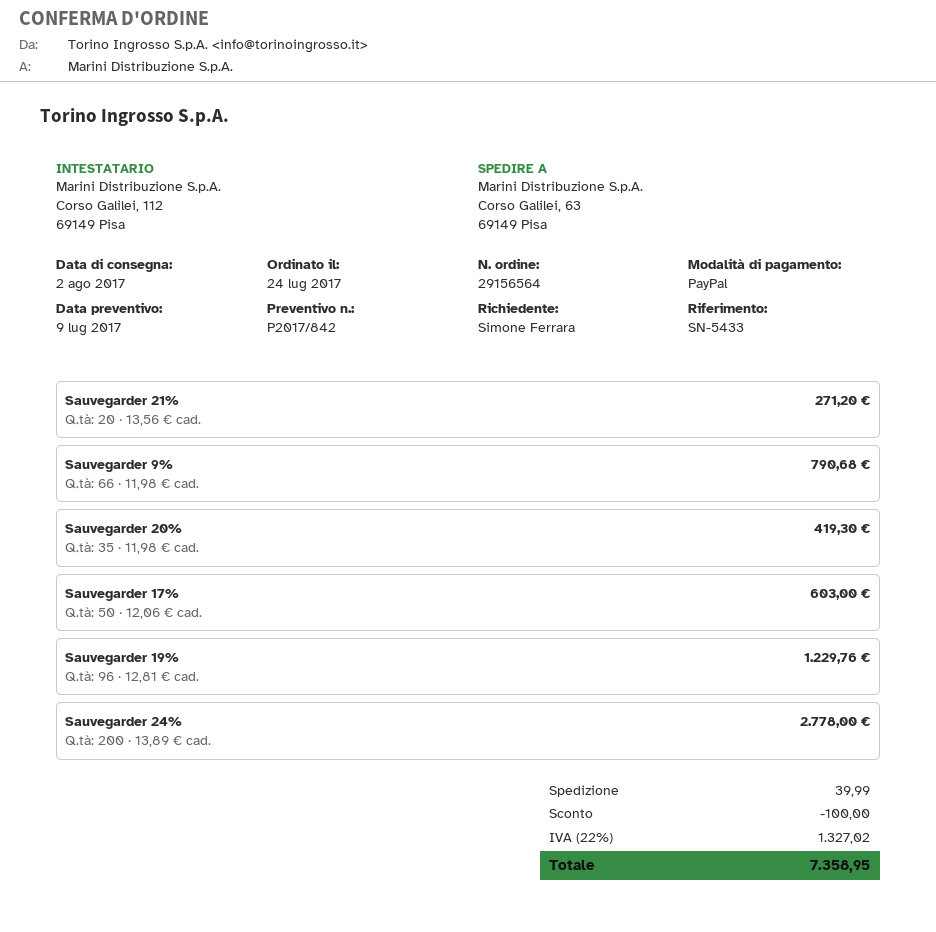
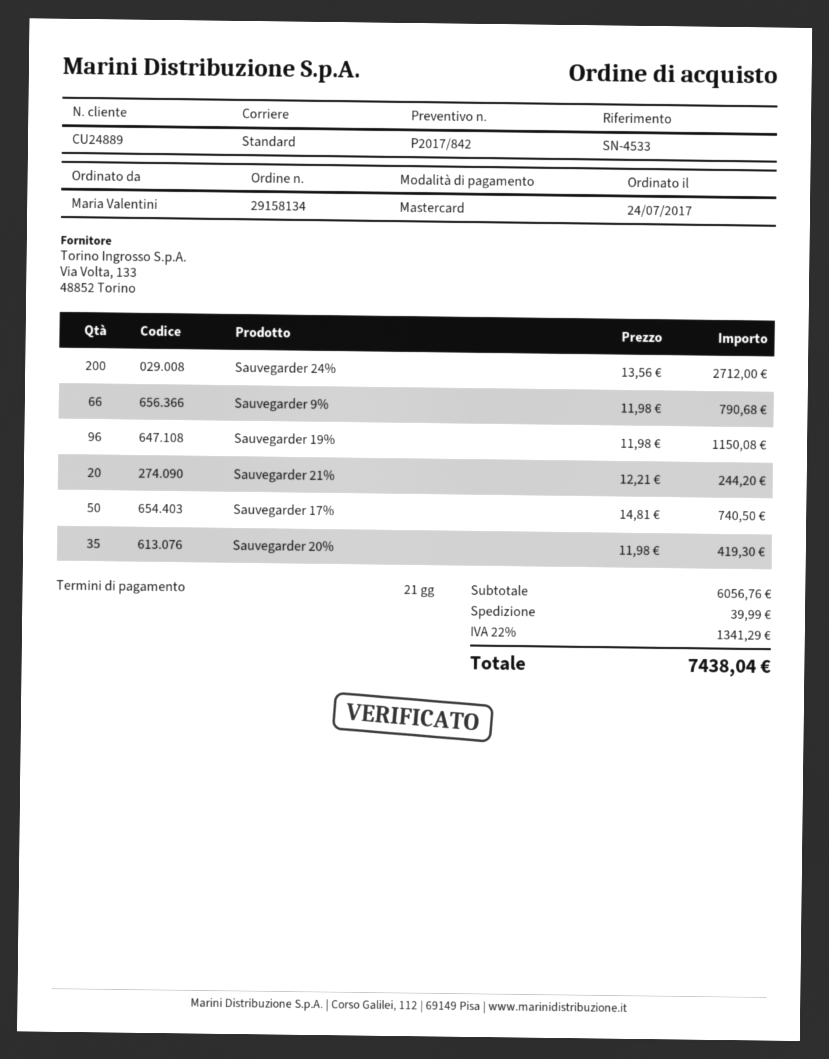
order number: 29156564 -> 29158134
reference: SN-5433 -> SN-4533
ordered by: Simone Ferrara -> Maria Valentini
payment method: PayPal -> Mastercard
Sauvegarder 21%: 20 x 13.56 = 271.20 -> 20 x 12.21 = 244.20
Sauvegarder 17%: 50 x 12.06 = 603.00 -> 50 x 14.81 = 740.50
Sauvegarder 19%: 96 x 12.81 = 1229.76 -> 96 x 11.98 = 1150.08
Sauvegarder 24%: 200 x 13.89 = 2778.00 -> 200 x 13.56 = 2712.00
discount: 100.00 -> none
tax: 22% = 1327.02 -> 22% = 1341.29
total: 7358.95 -> 7438.04

